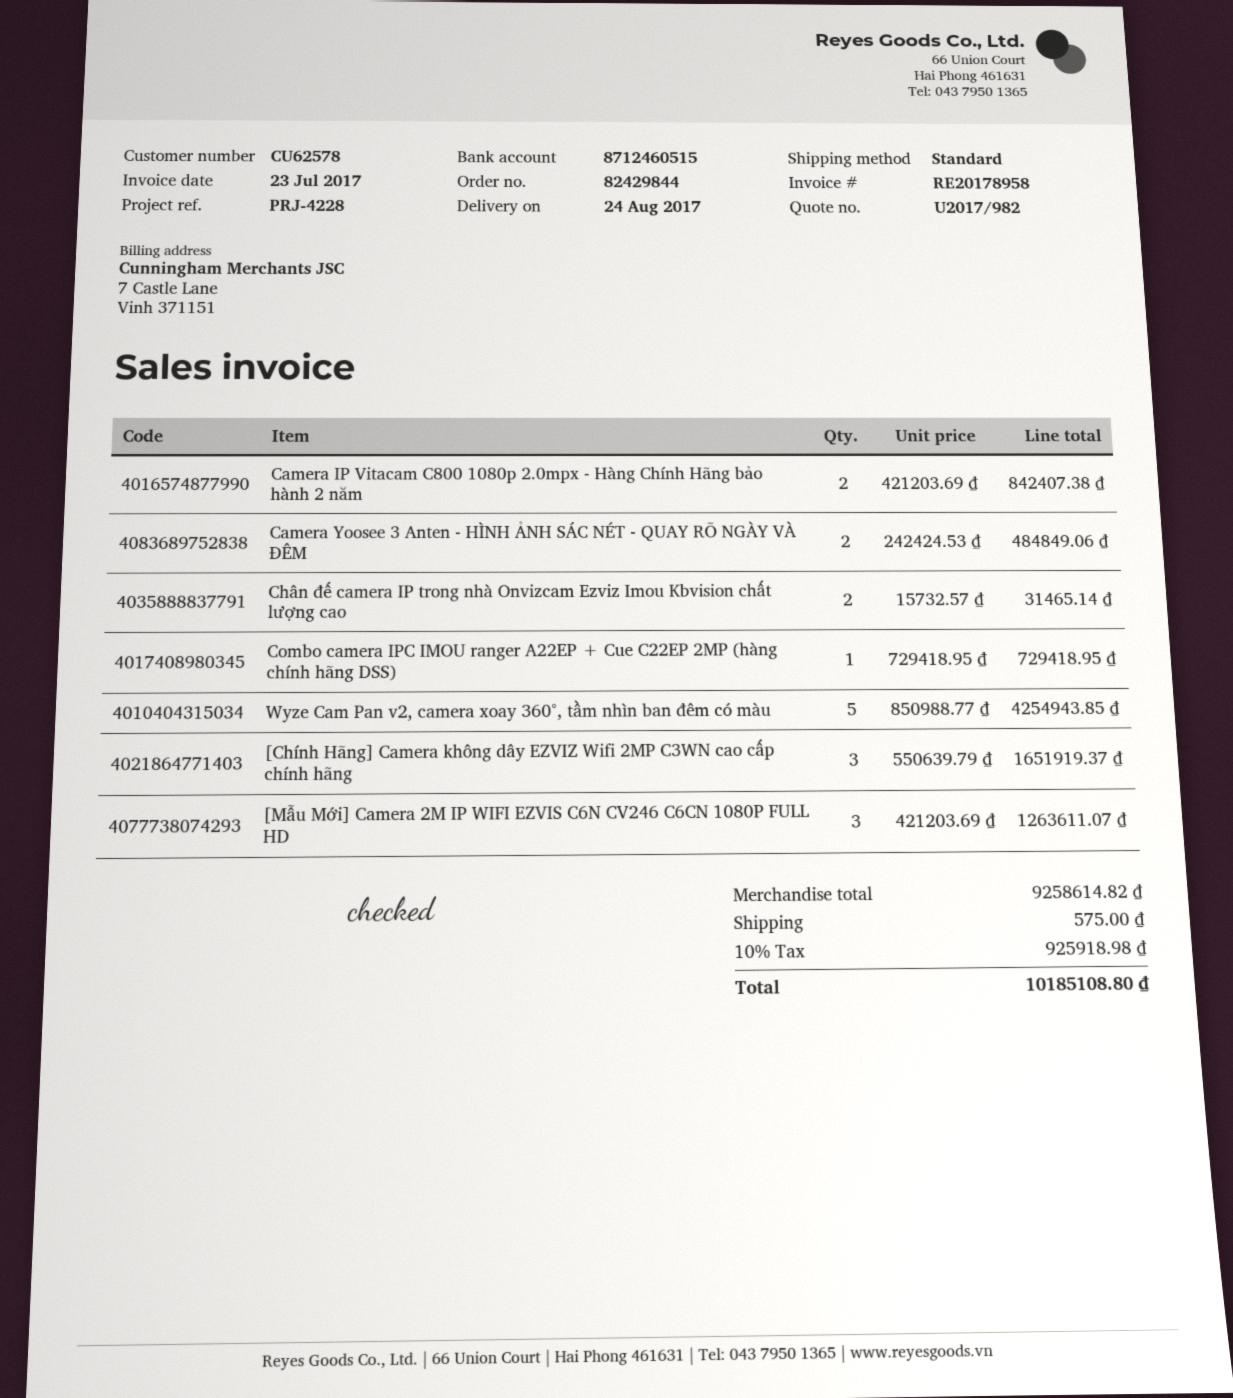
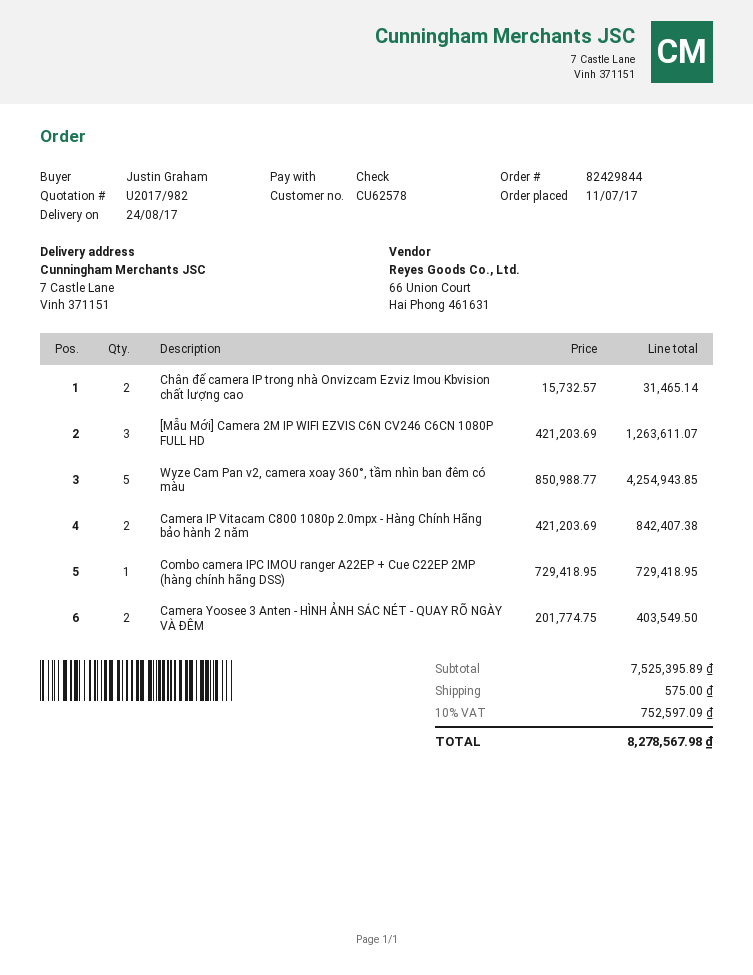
Camera Yoosee 3 Anten - HÌNH ẢNH SÁC NÉT - QUAY RÕ NGÀY VÀ ĐÊM: 2 x 242424.53 = 484849.06 -> 2 x 201774.75 = 403549.50
[Chính Hãng] Camera không dây EZVIZ Wifi 2MP C3WN cao cấp chính hãng: 3 x 550639.79 = 1651919.37 -> none
subtotal: 9258614.82 -> 7525395.89
tax: 10% = 925918.98 -> 10% = 752597.09
total: 10185108.80 -> 8278567.98

